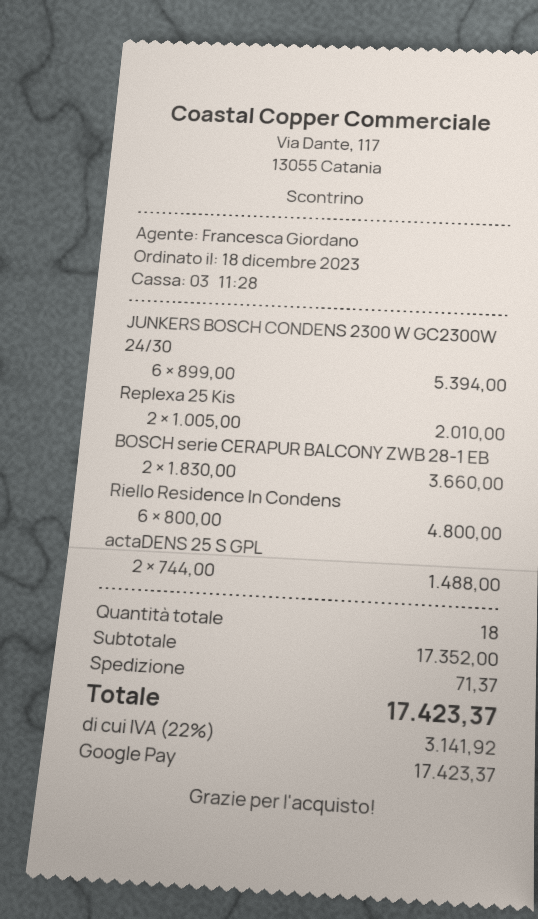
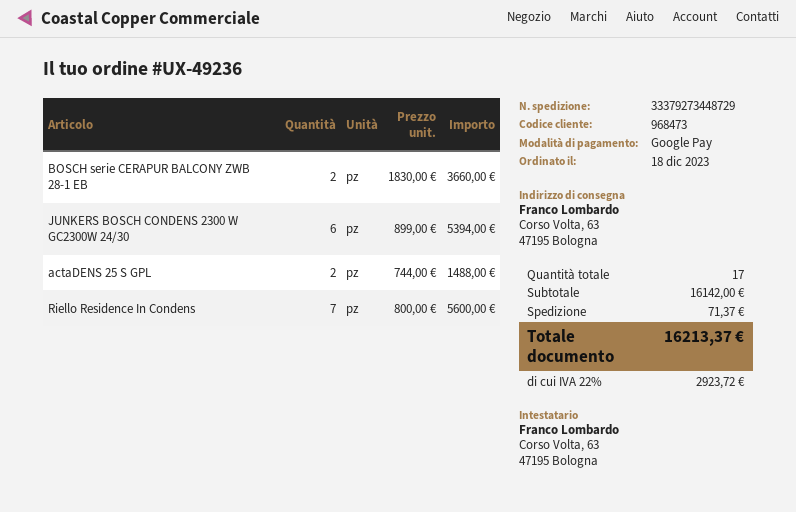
Replexa 25 Kis: 2 x 1005.00 = 2010.00 -> none
Riello Residence In Condens: 6 x 800.00 = 4800.00 -> 7 x 800.00 = 5600.00
total quantity: 18 -> 17
subtotal: 17352.00 -> 16142.00
tax: 22% = 3141.92 -> 22% = 2923.72
total: 17423.37 -> 16213.37

